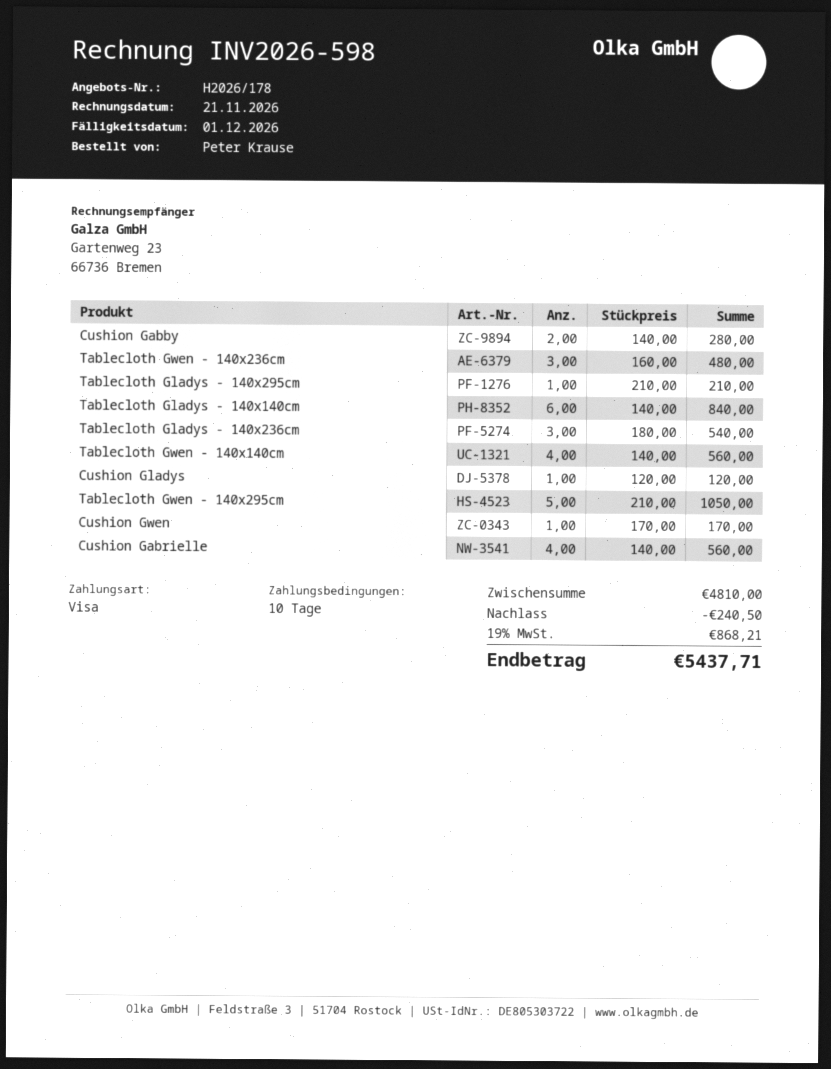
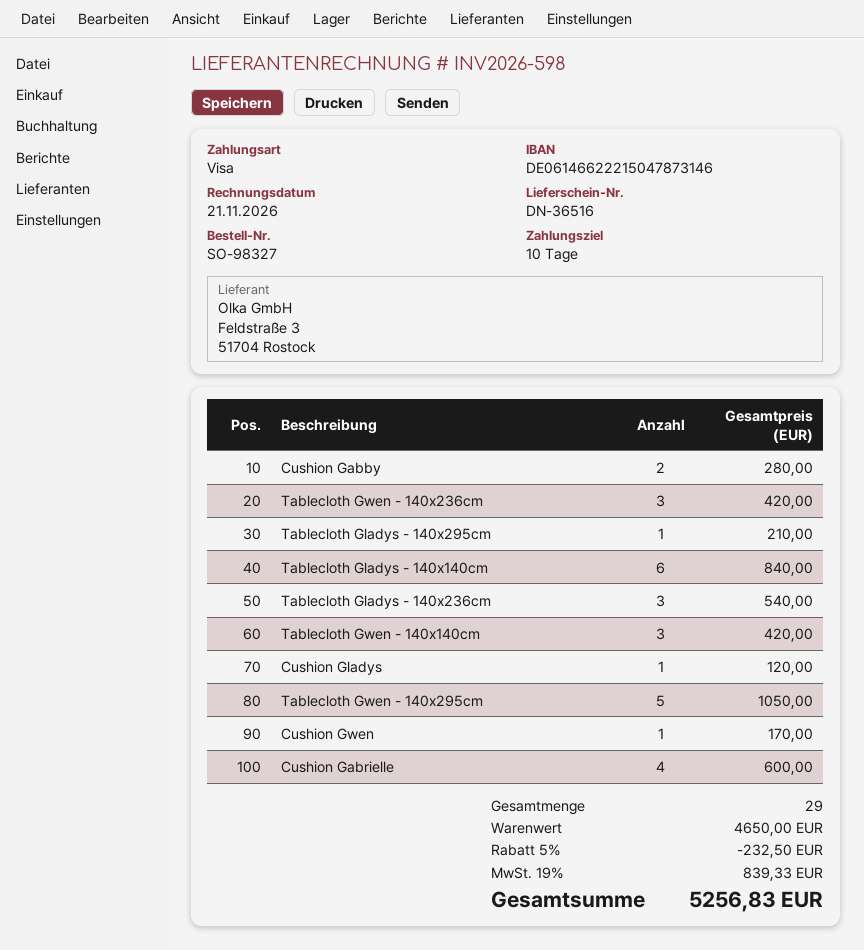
Tablecloth Gwen - 140x236cm: 3 for 480.00 -> 3 for 420.00
Tablecloth Gwen - 140x140cm: 4 for 560.00 -> 3 for 420.00
Cushion Gabrielle: 4 for 560.00 -> 4 for 600.00
subtotal: 4810.00 -> 4650.00
discount: 240.50 -> 232.50
tax: 19% = 868.21 -> 19% = 839.33
total: 5437.71 -> 5256.83

